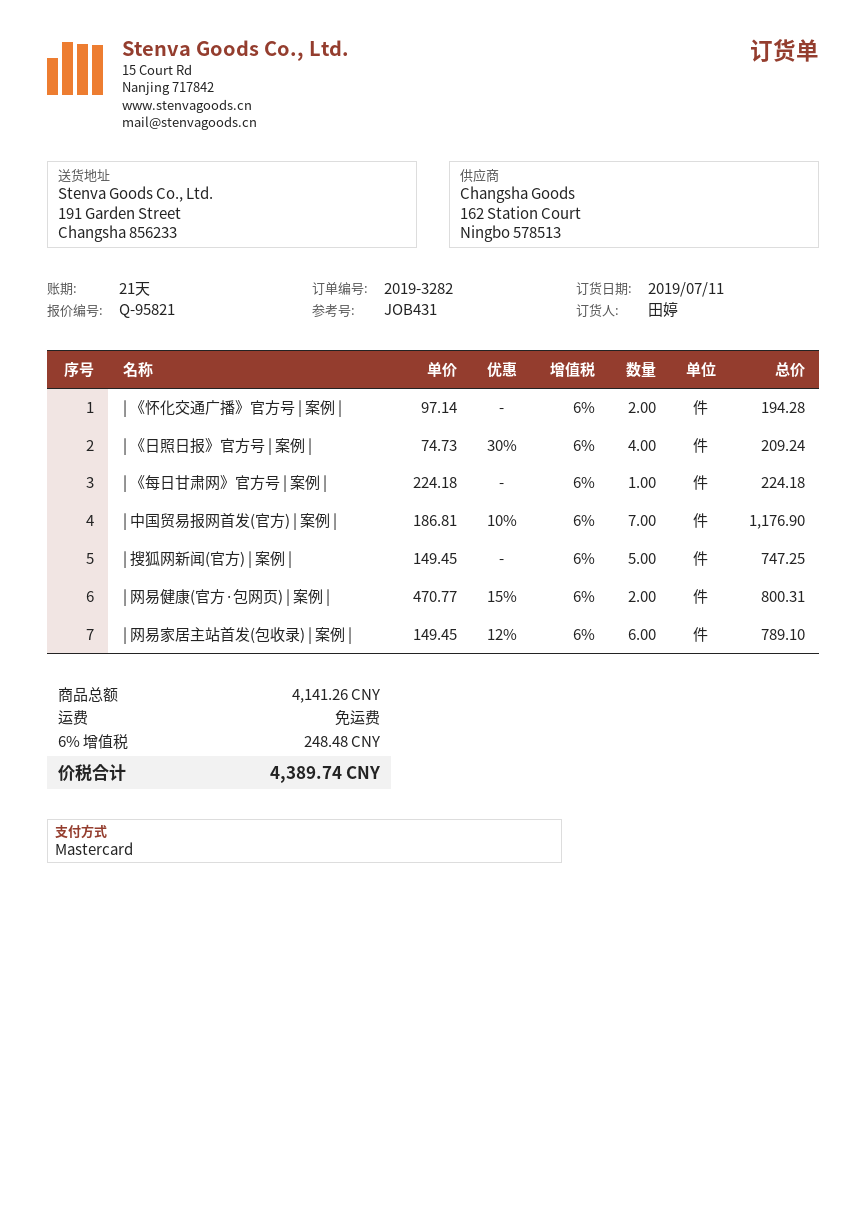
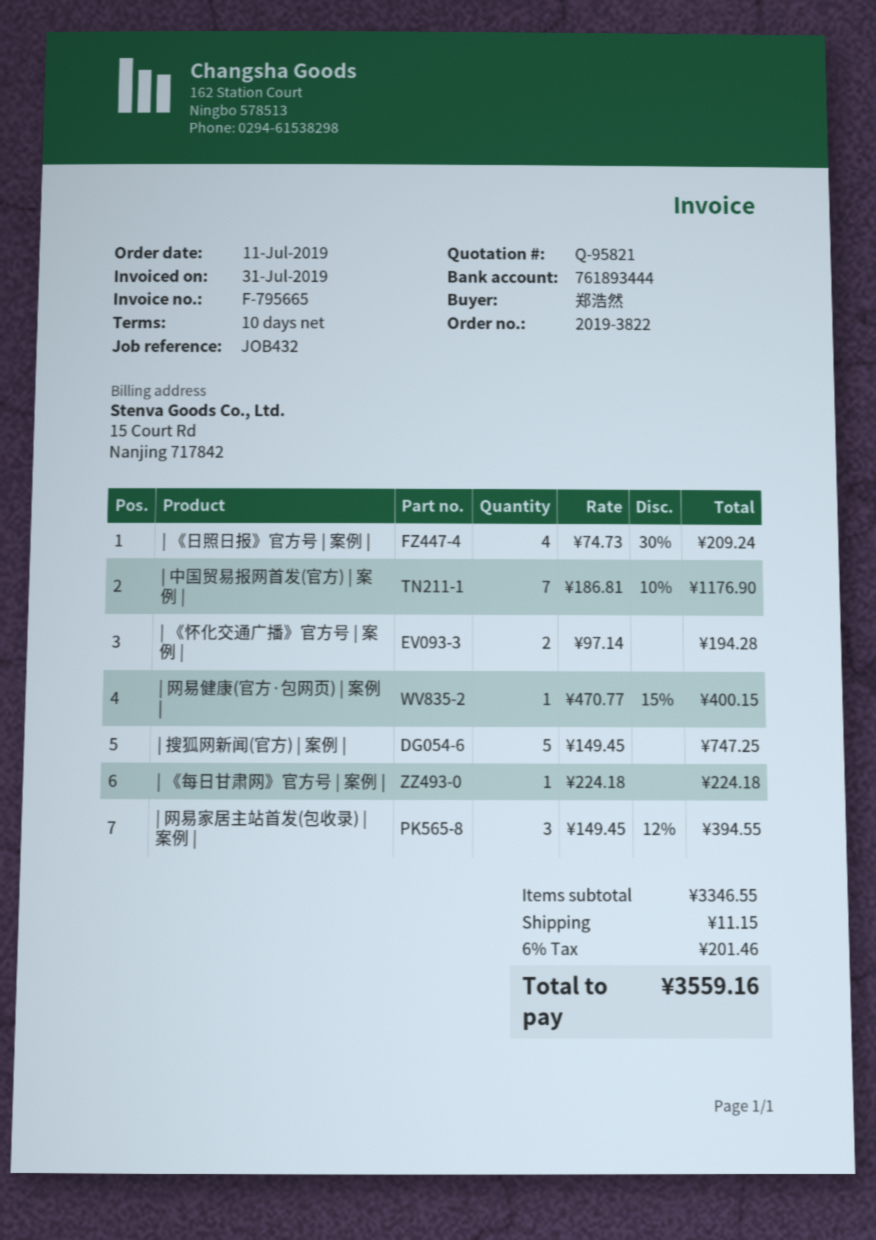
order number: 2019-3282 -> 2019-3822
payment terms: 21 days -> 10 days
reference: JOB431 -> JOB432
ordered by: 田婷 -> 郑浩然
| 网易健康(官方·包网页) | 案例 |: 2 x 470.77 - 15% = 800.31 -> 1 x 470.77 - 15% = 400.15
| 网易家居主站首发(包收录) | 案例 |: 6 x 149.45 - 12% = 789.10 -> 3 x 149.45 - 12% = 394.55
subtotal: 4141.26 -> 3346.55
shipping: 0.00 -> 11.15
tax: 6% = 248.48 -> 6% = 201.46
total: 4389.74 -> 3559.16

